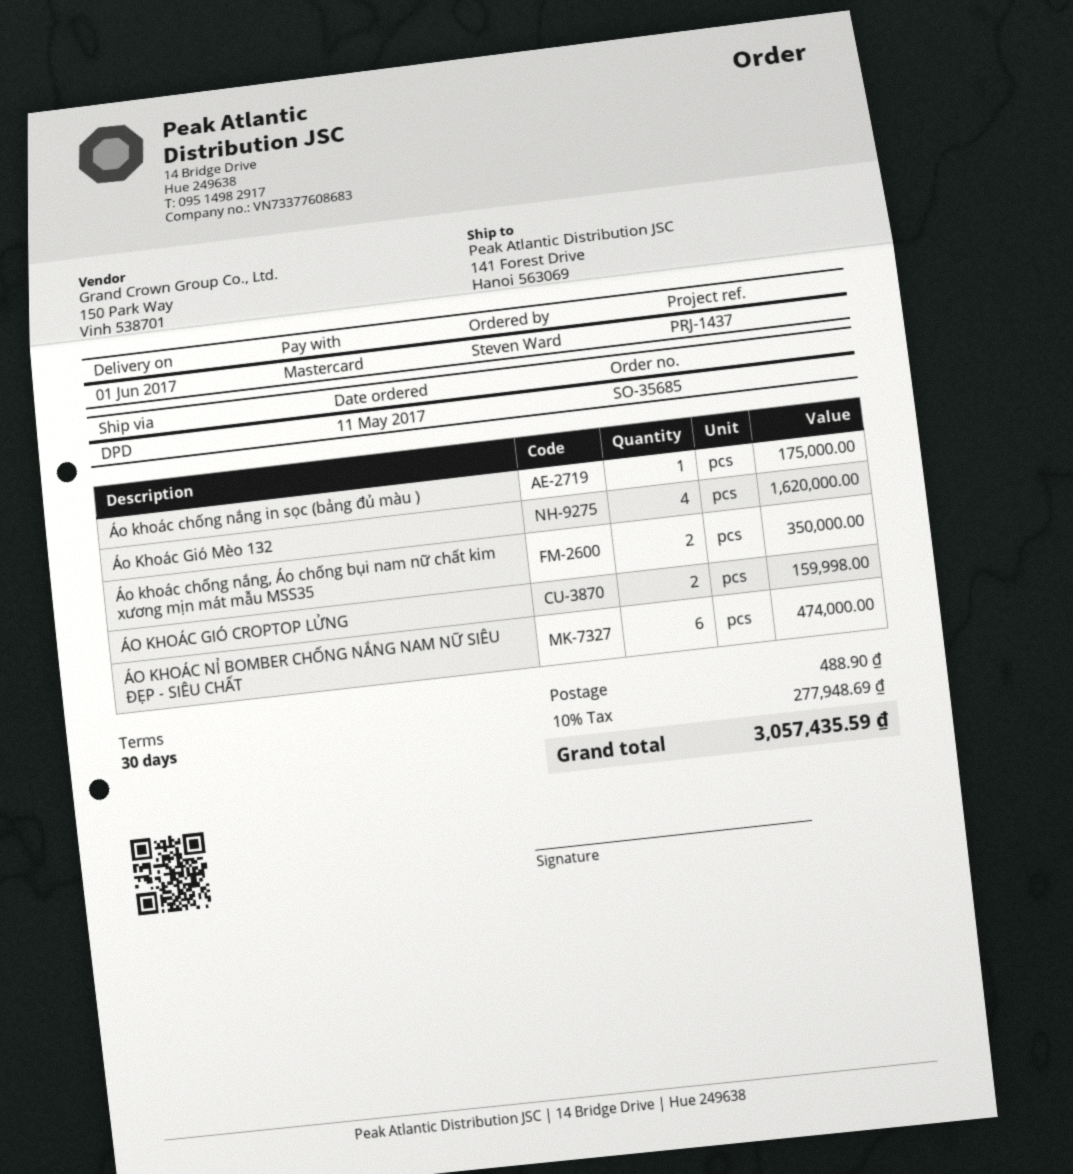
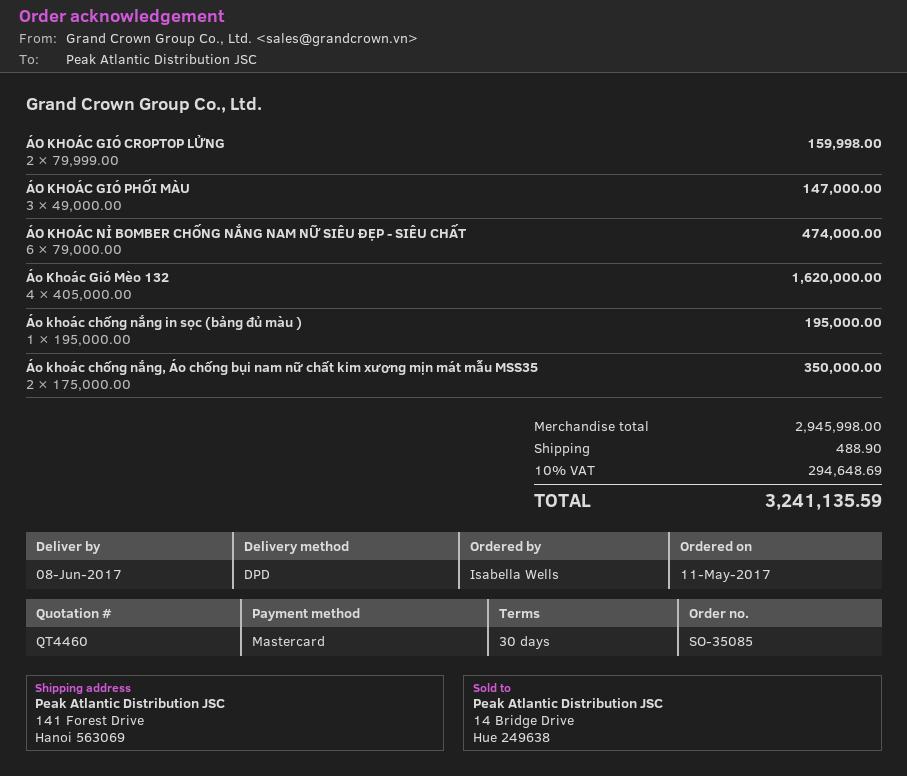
order number: SO-35685 -> SO-35085
delivery date: 2017-06-01 -> 2017-06-08
ordered by: Steven Ward -> Isabella Wells
Áo khoác chống nắng in sọc (bảng đủ màu ): 1 for 175000.00 -> 1 for 195000.00
ÁO KHOÁC GIÓ PHỐI MÀU: none -> 3 for 147000.00
tax: 10% = 277948.69 -> 10% = 294648.69
total: 3057435.59 -> 3241135.59

